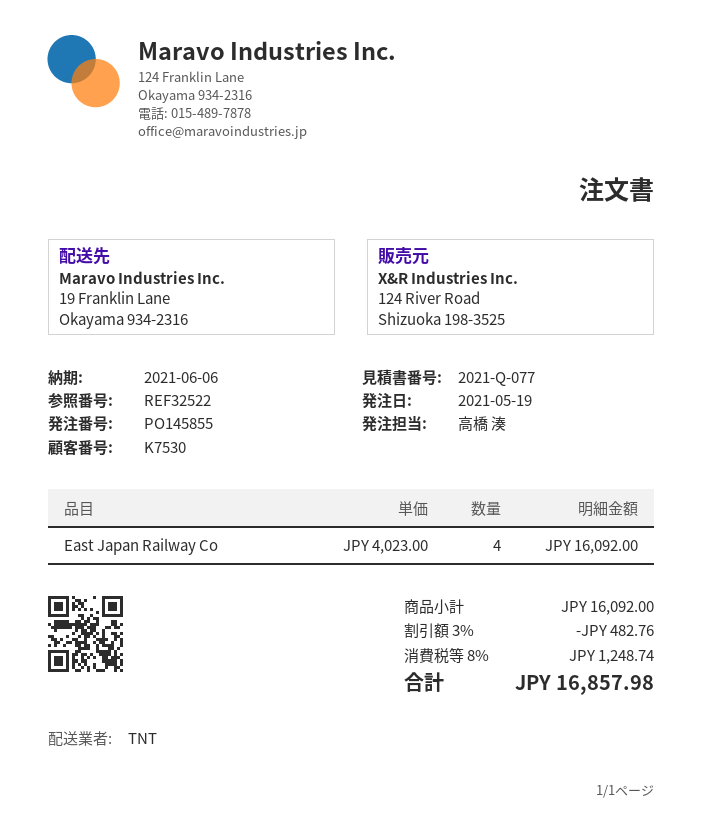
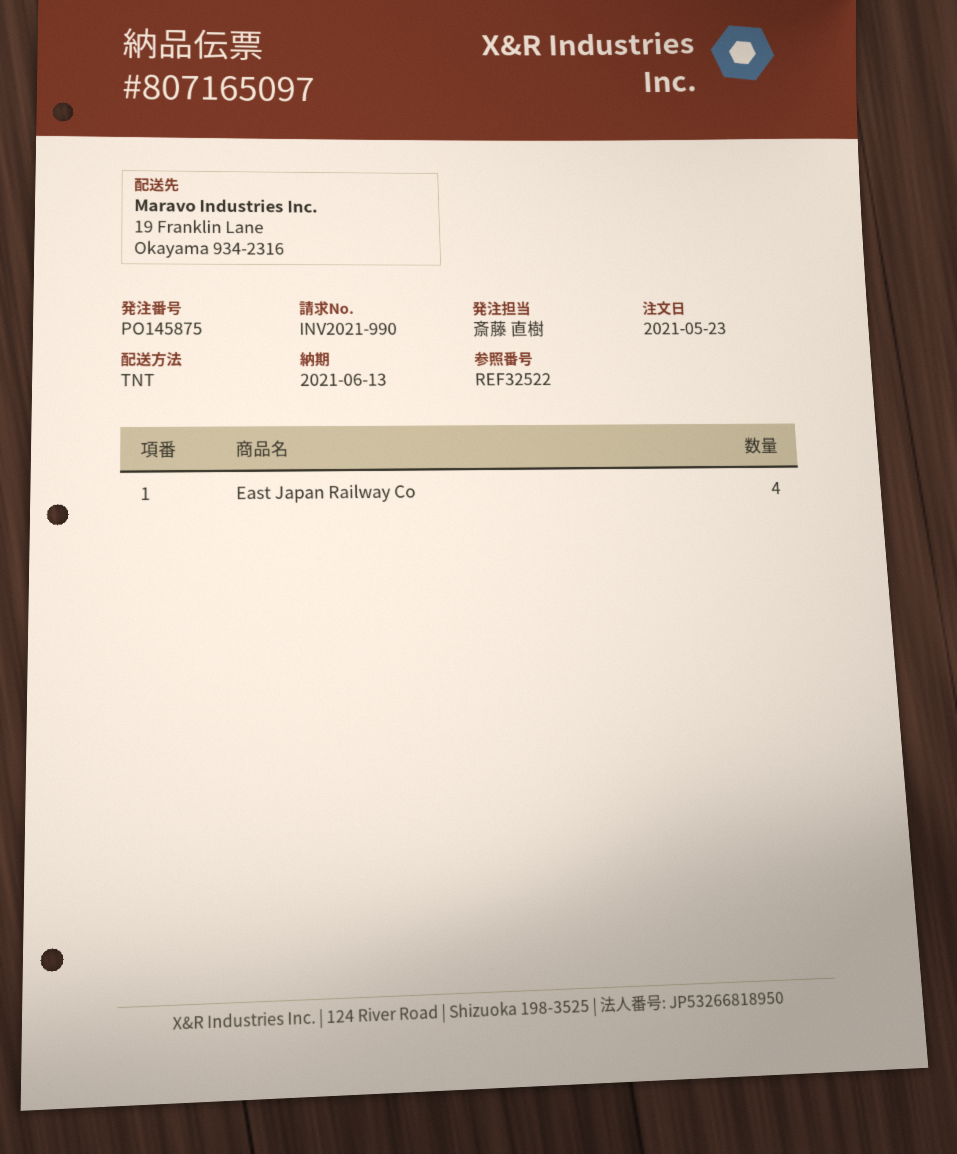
order number: PO145855 -> PO145875
order date: 2021-05-19 -> 2021-05-23
delivery date: 2021-06-06 -> 2021-06-13
ordered by: 高橋 湊 -> 斎藤 直樹

